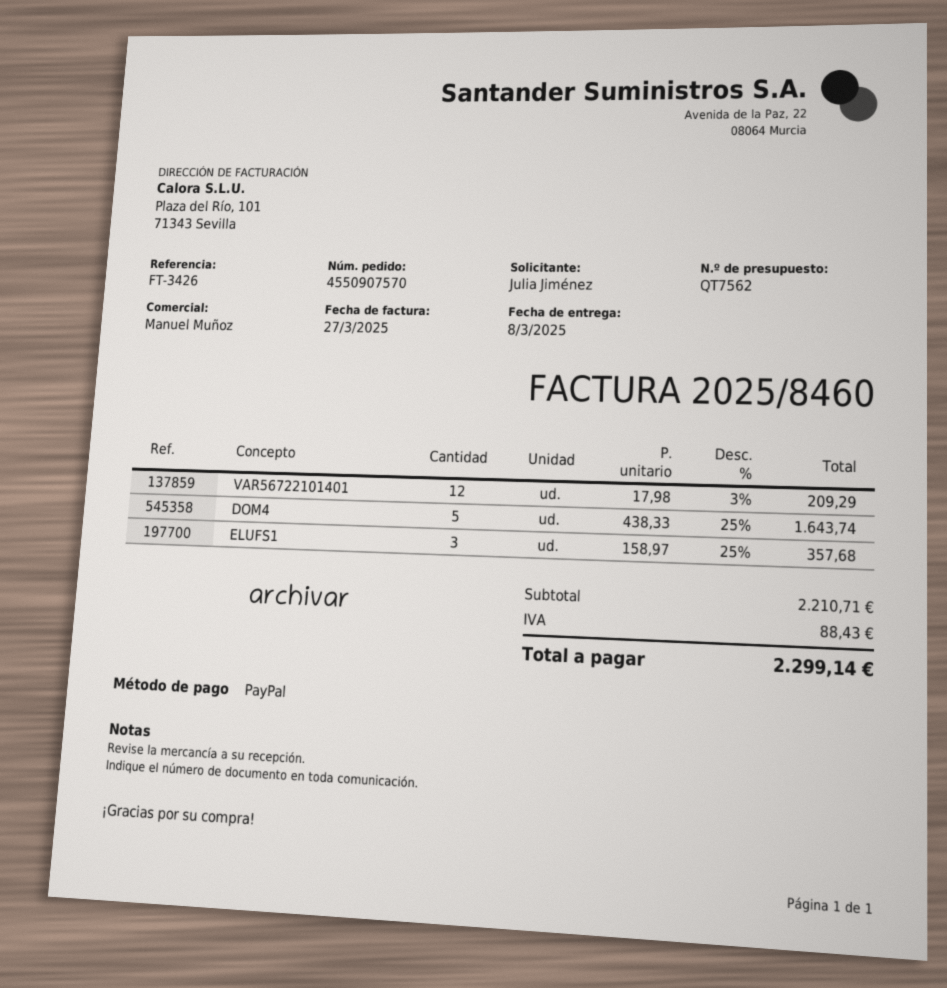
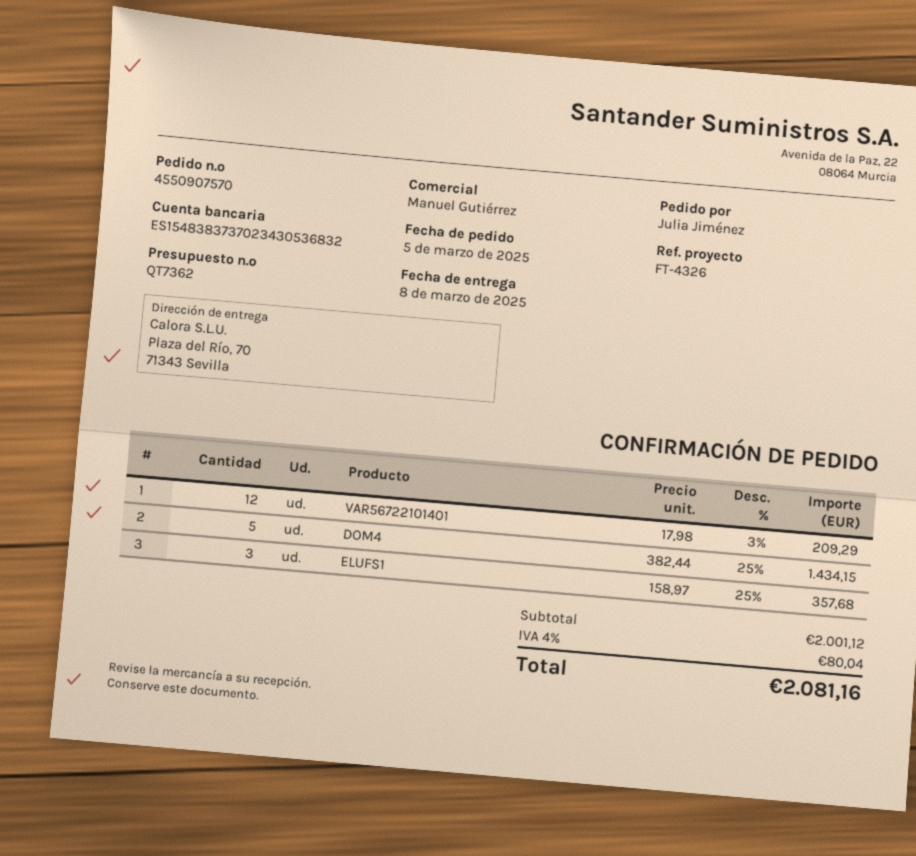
quote number: QT7562 -> QT7362
reference: FT-3426 -> FT-4326
sales rep: Manuel Muñoz -> Manuel Gutiérrez
DOM4: 5 x 438.33 - 25% = 1643.74 -> 5 x 382.44 - 25% = 1434.15
subtotal: 2210.71 -> 2001.12
tax: 88.43 -> 80.04
total: 2299.14 -> 2081.16

